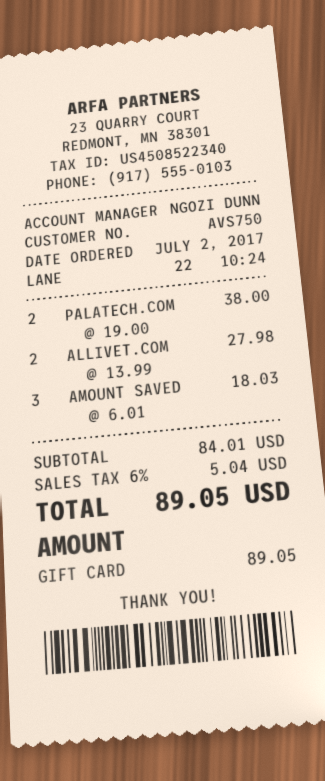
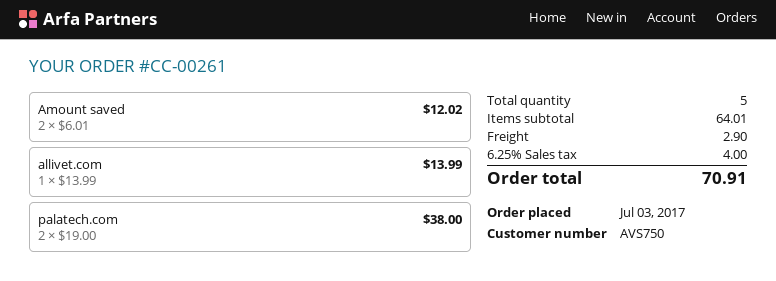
order date: 2017-07-02 -> 2017-07-03
ALLIVET.COM: 2 x 13.99 = 27.98 -> 1 x 13.99 = 13.99
AMOUNT SAVED: 3 x 6.01 = 18.03 -> 2 x 6.01 = 12.02
subtotal: 84.01 -> 64.01
shipping: none -> 2.90
tax: 6% = 5.04 -> 6.25% = 4.00
total: 89.05 -> 70.91

